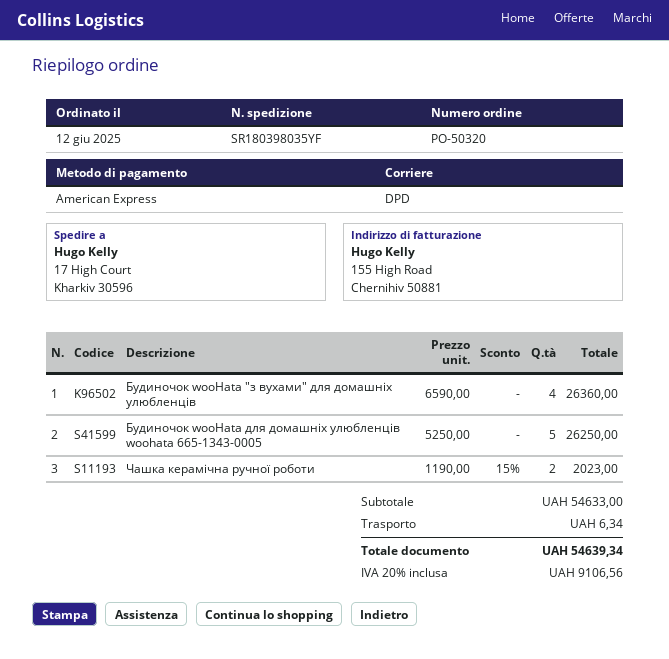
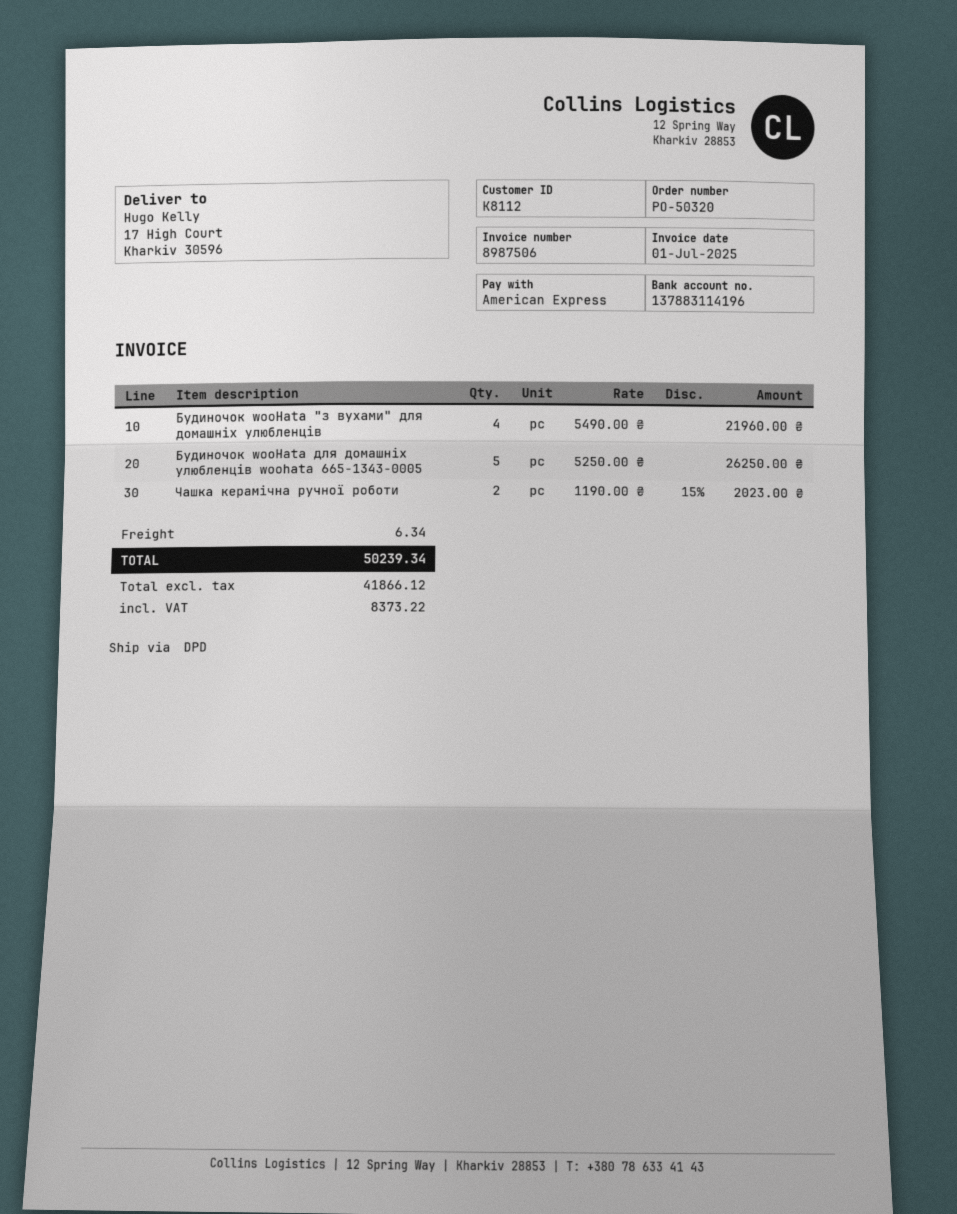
Будиночок wooHata "з вухами" для домашніх улюбленців: 4 x 6590.00 = 26360.00 -> 4 x 5490.00 = 21960.00
tax: 9106.56 -> 8373.22
total: 54639.34 -> 50239.34

